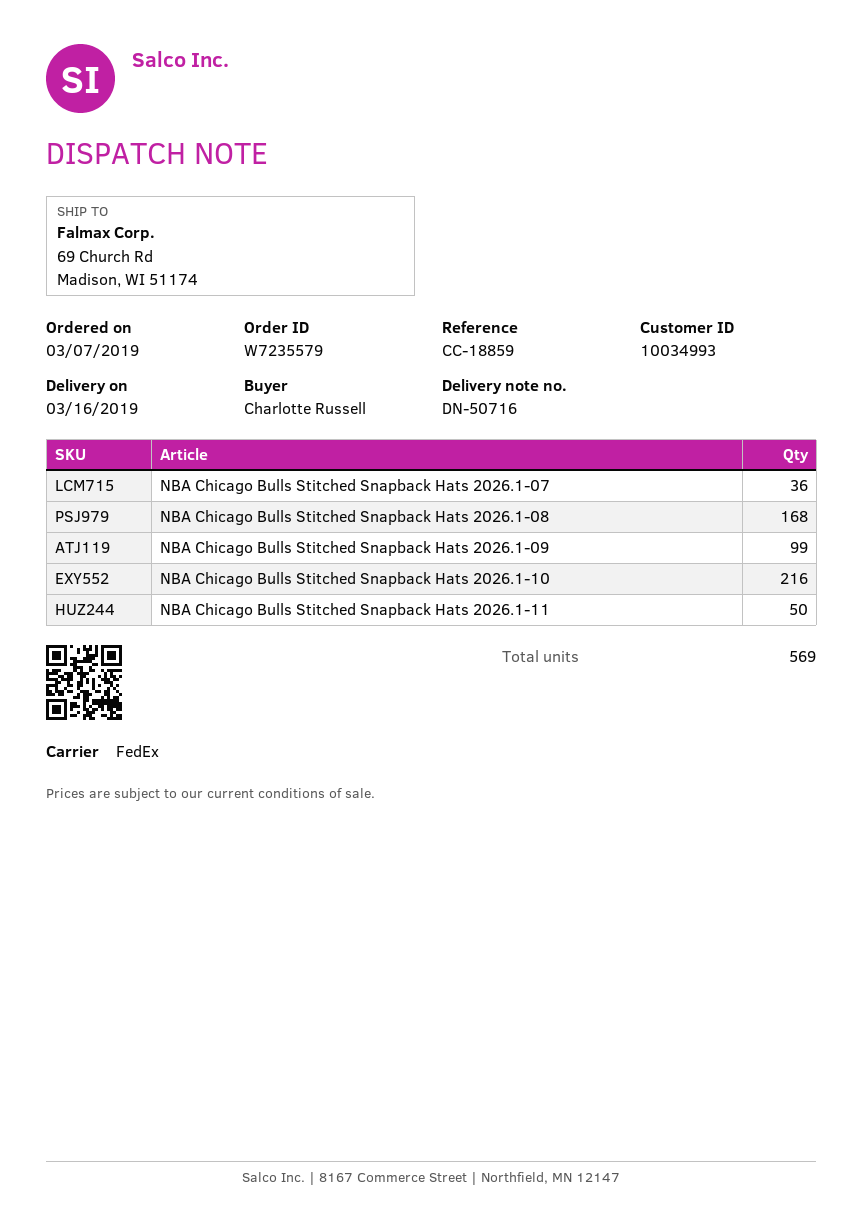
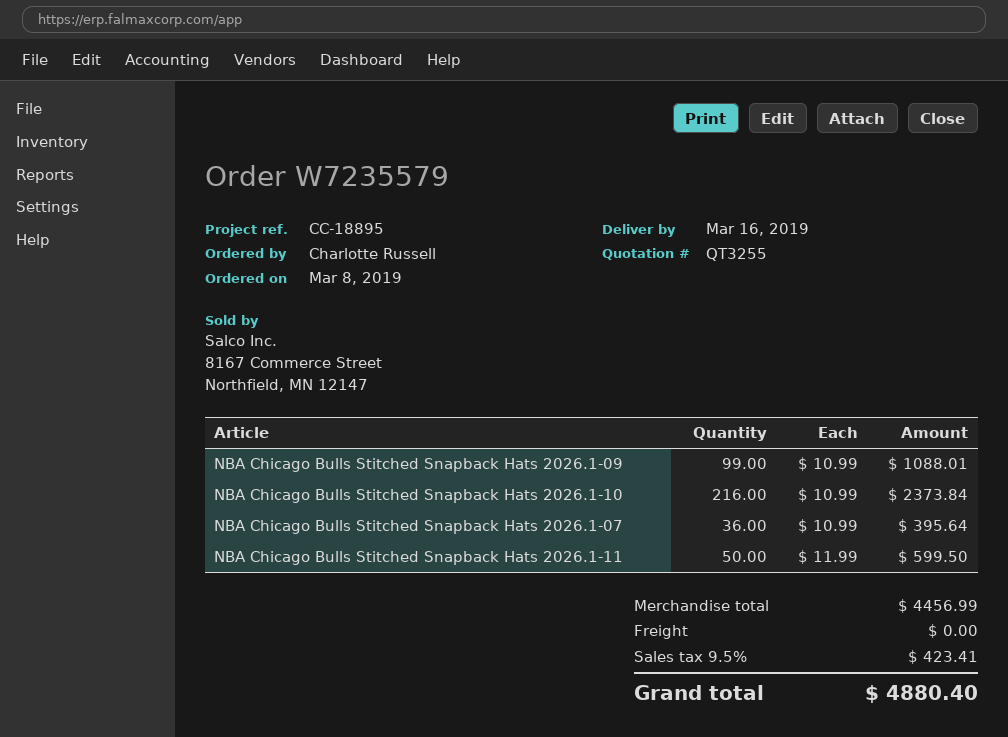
order date: 2019-03-07 -> 2019-03-08
reference: CC-18859 -> CC-18895
NBA Chicago Bulls Stitched Snapback Hats 2026.1-08: 168 -> none

